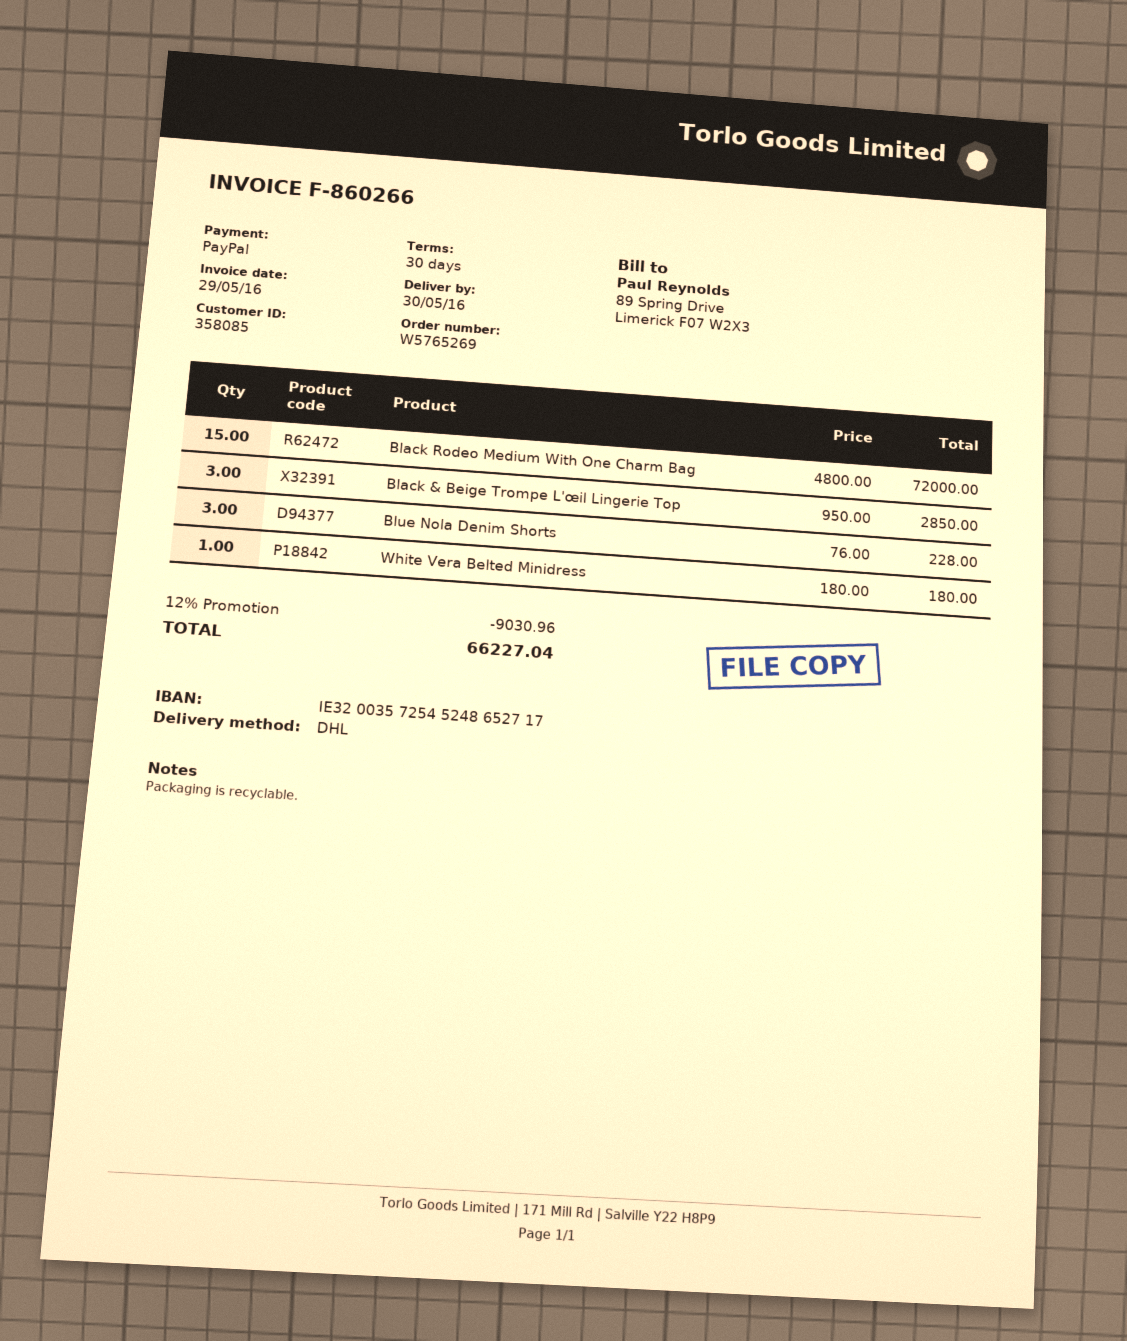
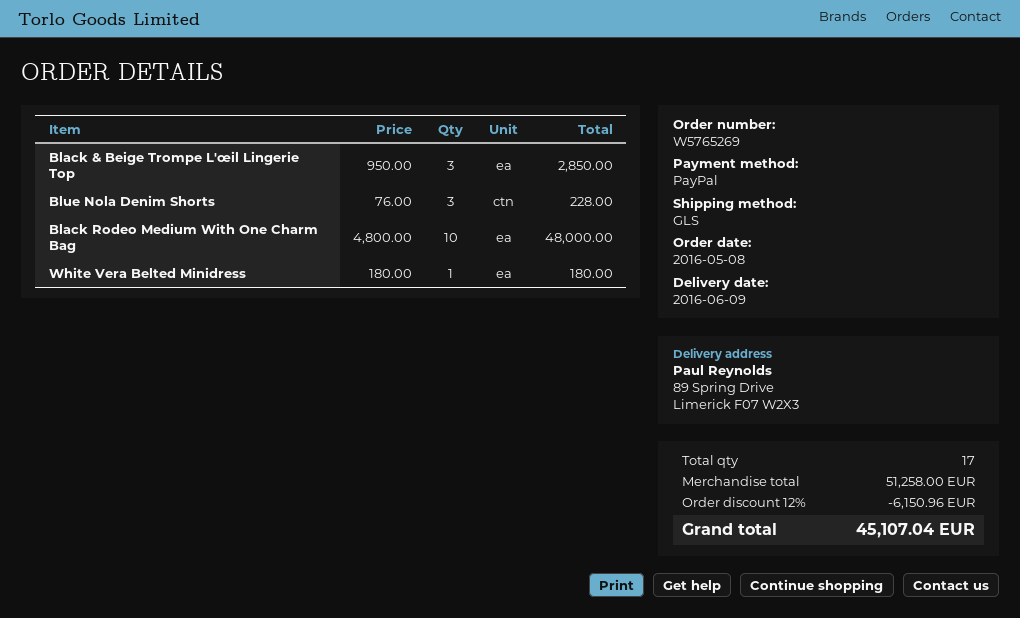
delivery date: 2016-05-30 -> 2016-06-09
shipping method: DHL -> GLS
Black Rodeo Medium With One Charm Bag: 15 x 4800.00 = 72000.00 -> 10 x 4800.00 = 48000.00
discount: 12% = 9030.96 -> 12% = 6150.96
total: 66227.04 -> 45107.04

